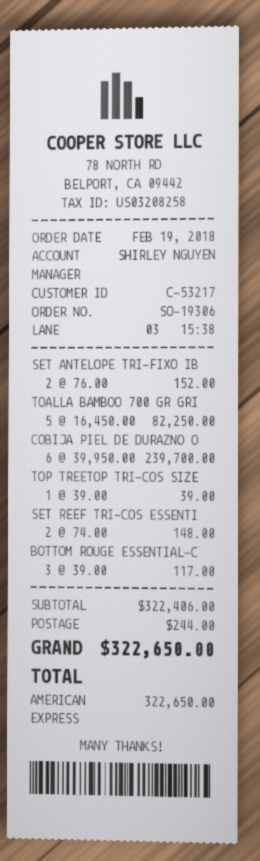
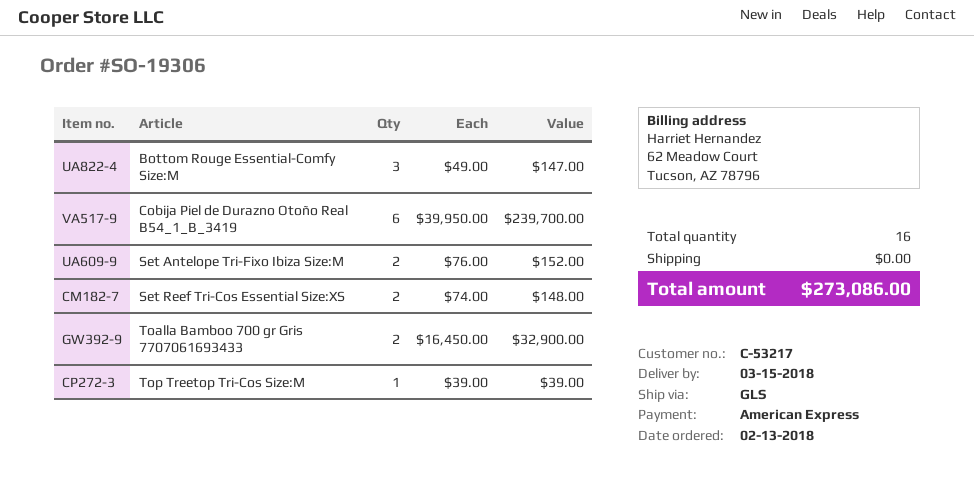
order date: 2018-02-19 -> 2018-02-13
TOALLA BAMBOO 700 GR GRI: 5 x 16450.00 = 82250.00 -> 2 x 16450.00 = 32900.00
BOTTOM ROUGE ESSENTIAL-C: 3 x 39.00 = 117.00 -> 3 x 49.00 = 147.00
shipping: 244.00 -> 0.00
total: 322650.00 -> 273086.00

